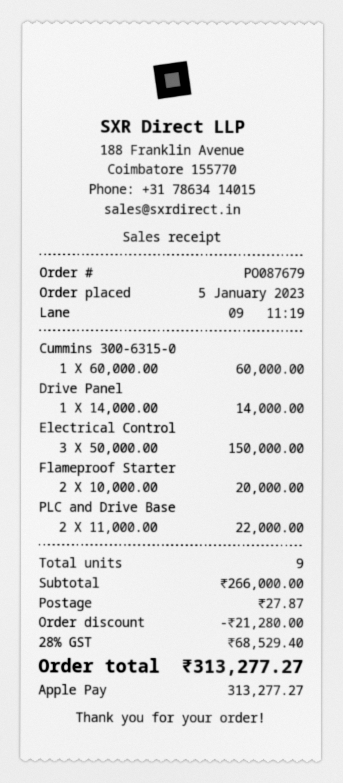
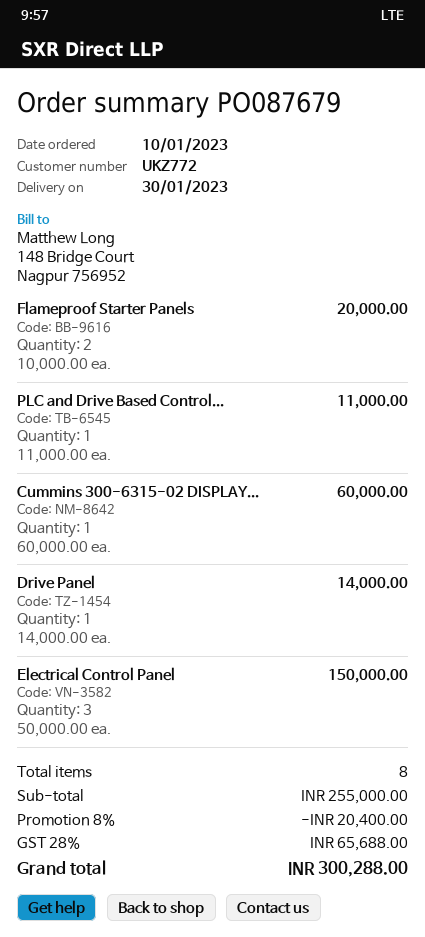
order date: 2023-01-05 -> 2023-01-10
PLC and Drive Base: 2 x 11000.00 = 22000.00 -> 1 x 11000.00 = 11000.00
total quantity: 9 -> 8
subtotal: 266000.00 -> 255000.00
discount: 21280.00 -> 20400.00
shipping: 27.87 -> none
tax: 28% = 68529.40 -> 28% = 65688.00
total: 313277.27 -> 300288.00

